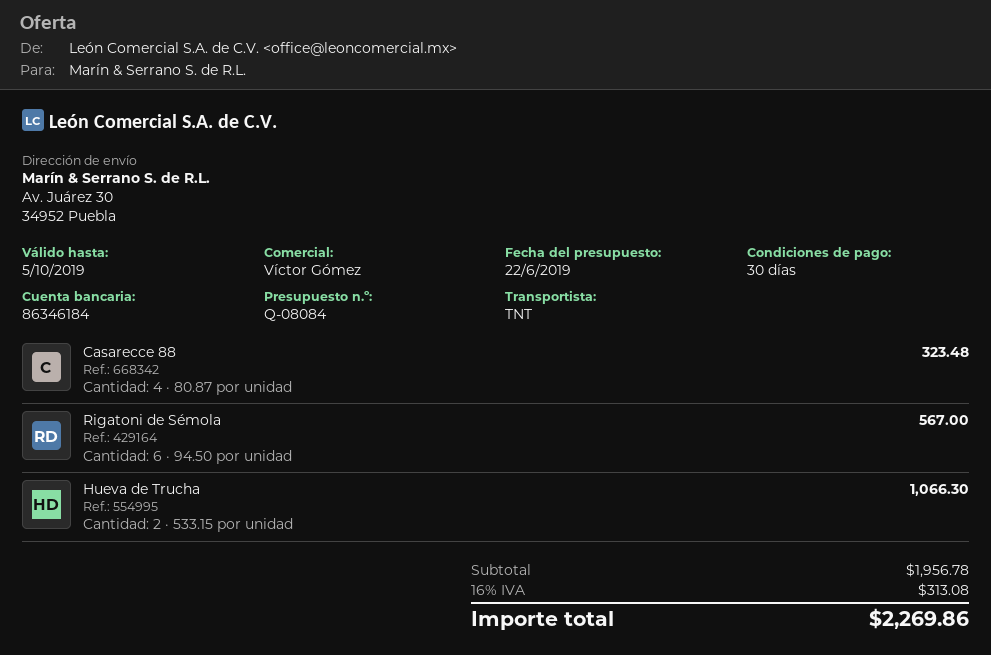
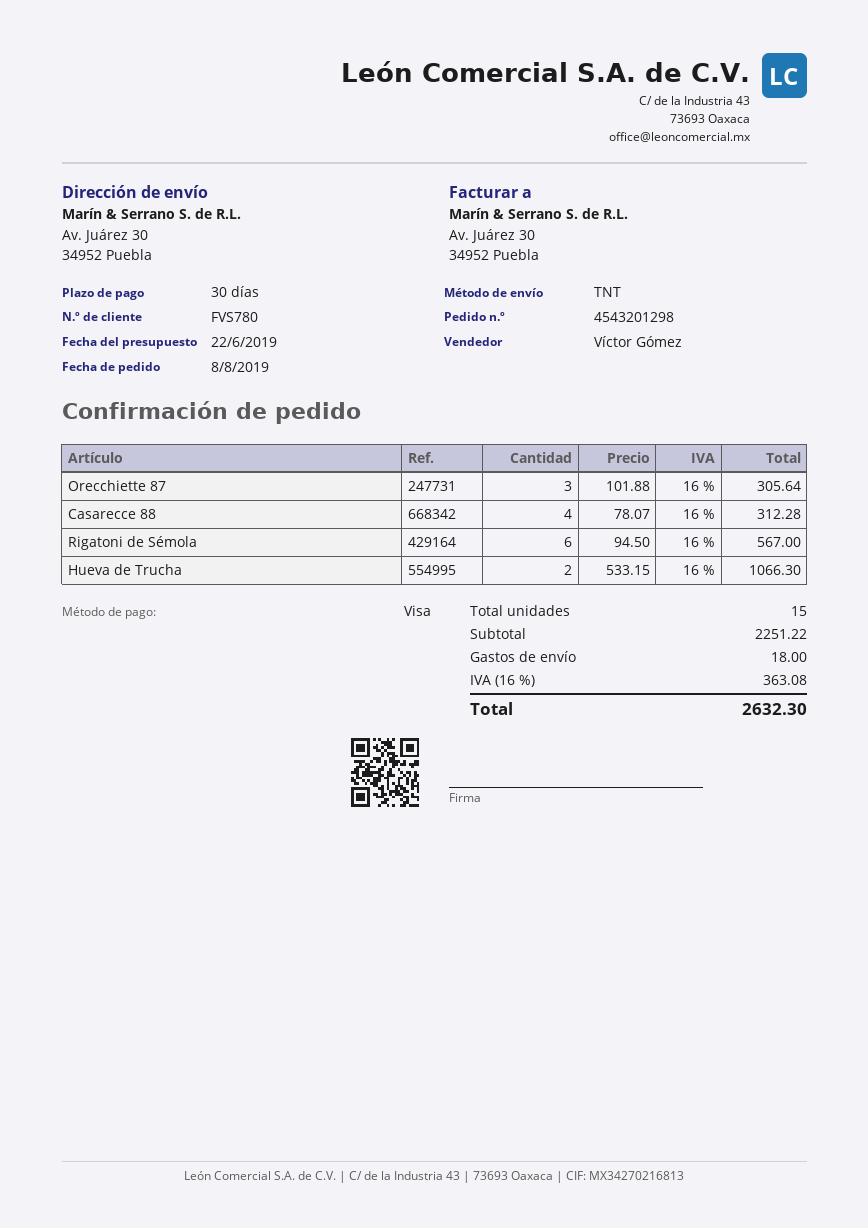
Casarecce 88: 4 x 80.87 = 323.48 -> 4 x 78.07 = 312.28
Orecchiette 87: none -> 3 x 101.88 = 305.64
subtotal: 1956.78 -> 2251.22
shipping: none -> 18.00
tax: 16% = 313.08 -> 16% = 363.08
total: 2269.86 -> 2632.30

